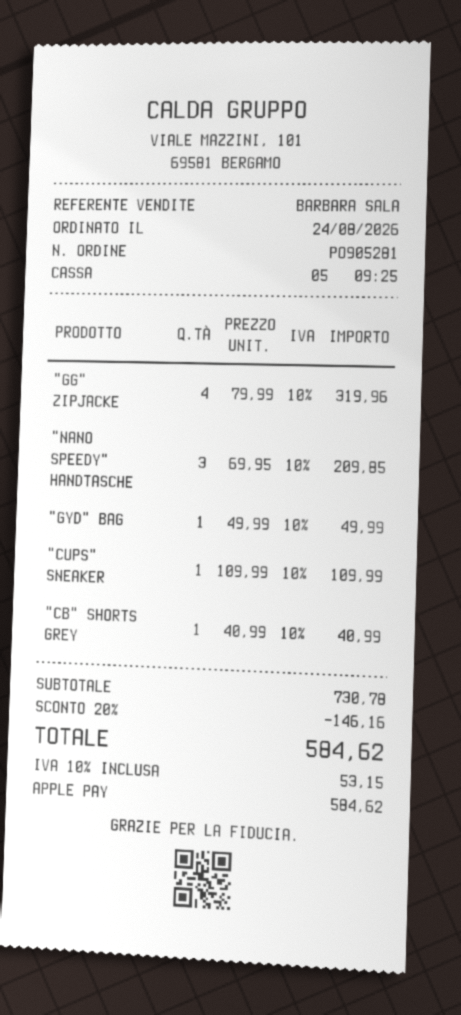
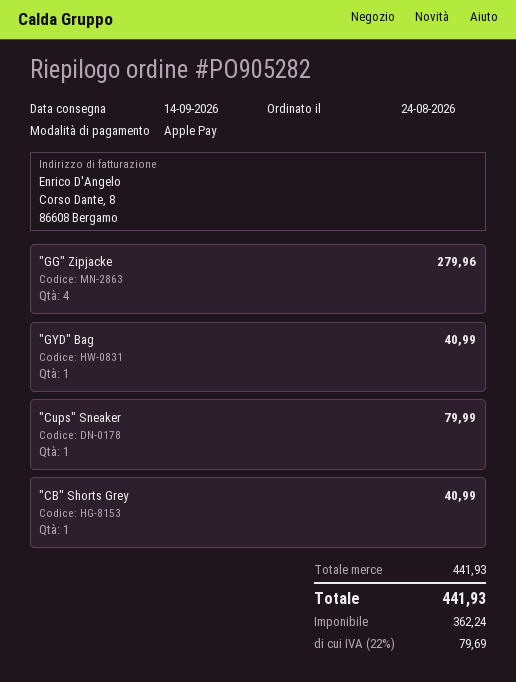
order number: PO905281 -> PO905282
"GG" ZIPJACKE: 4 for 319.96 -> 4 for 279.96
"NANO SPEEDY" HANDTASCHE: 3 for 209.85 -> none
"GYD" BAG: 1 for 49.99 -> 1 for 40.99
"CUPS" SNEAKER: 1 for 109.99 -> 1 for 79.99
subtotal: 730.78 -> 441.93
discount: 20% = 146.16 -> none
tax: 10% = 53.15 -> 22% = 79.69
total: 584.62 -> 441.93

